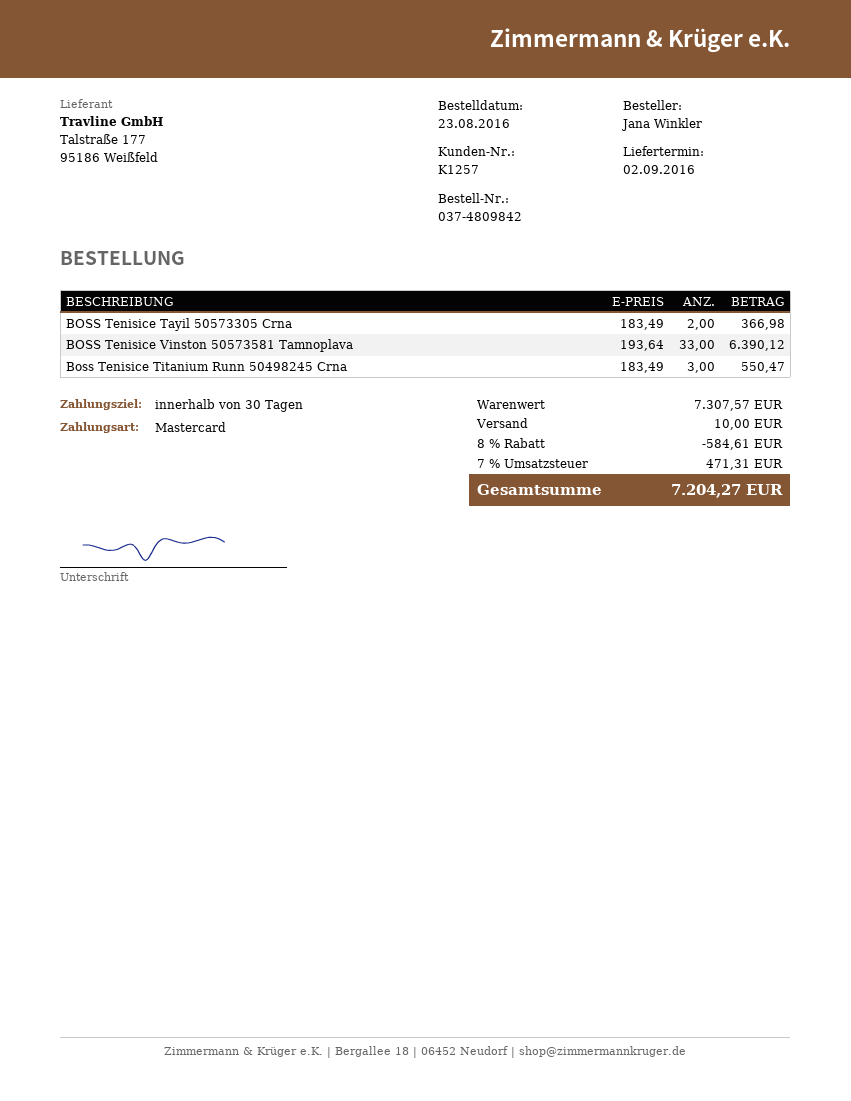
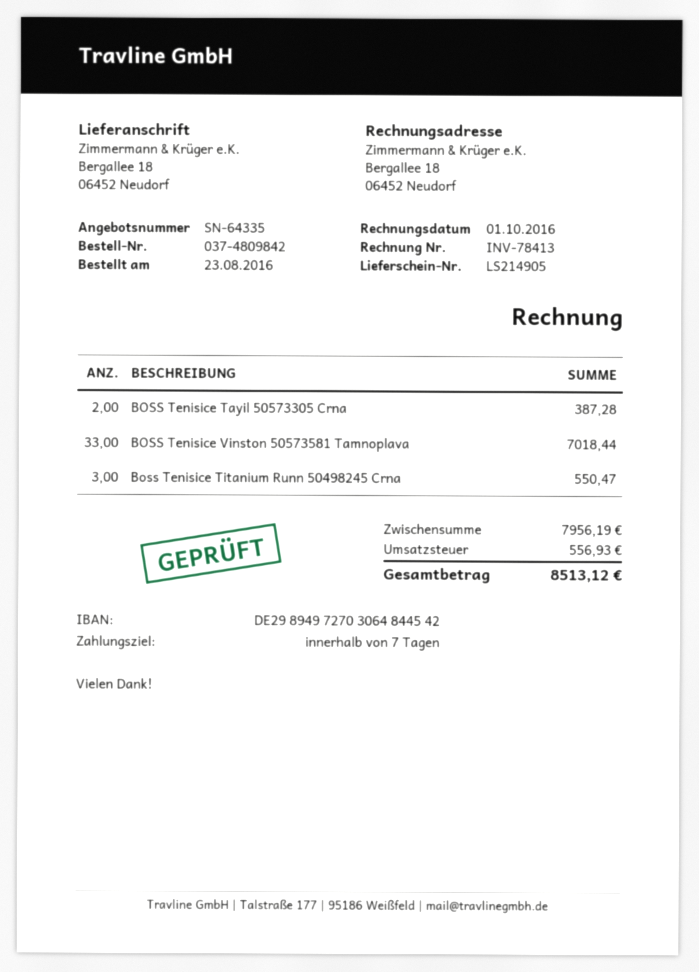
payment terms: 30 days -> 7 days
BOSS Tenisice Tayil 50573305 Crna: 2 for 366.98 -> 2 for 387.28
BOSS Tenisice Vinston 50573581 Tamnoplava: 33 for 6390.12 -> 33 for 7018.44
subtotal: 7307.57 -> 7956.19
discount: 8% = 584.61 -> none
shipping: 10.00 -> none
tax: 471.31 -> 556.93
total: 7204.27 -> 8513.12

